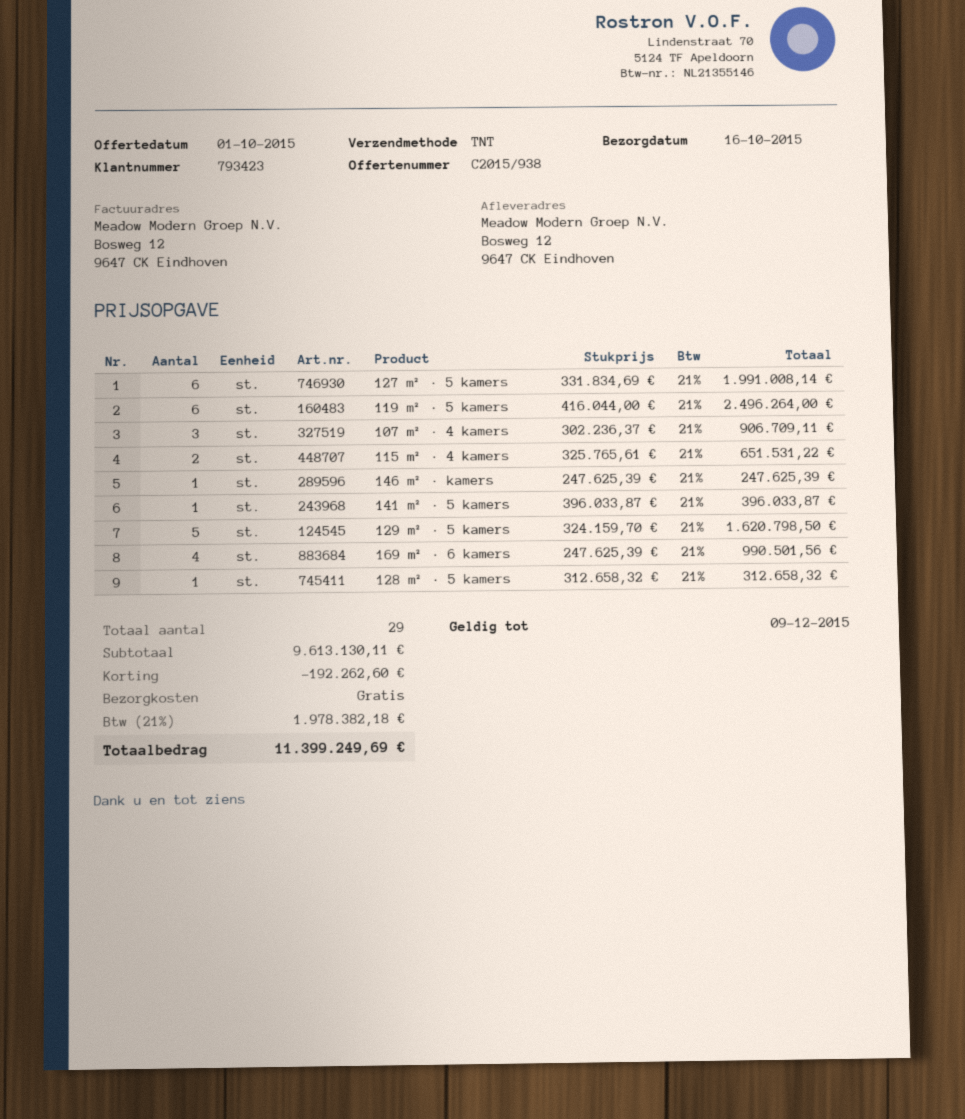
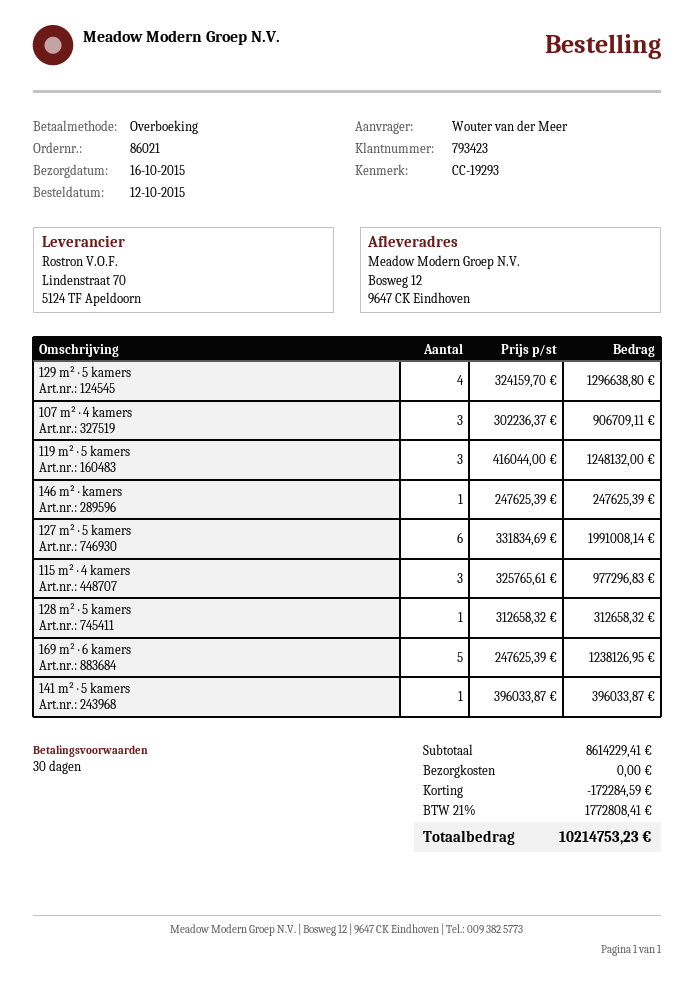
119 m² · 5 kamers: 6 x 416044.00 = 2496264.00 -> 3 x 416044.00 = 1248132.00
115 m² · 4 kamers: 2 x 325765.61 = 651531.22 -> 3 x 325765.61 = 977296.83
129 m² · 5 kamers: 5 x 324159.70 = 1620798.50 -> 4 x 324159.70 = 1296638.80
169 m² · 6 kamers: 4 x 247625.39 = 990501.56 -> 5 x 247625.39 = 1238126.95
subtotal: 9613130.11 -> 8614229.41
discount: 192262.60 -> 172284.59
tax: 21% = 1978382.18 -> 21% = 1772808.41
total: 11399249.69 -> 10214753.23

